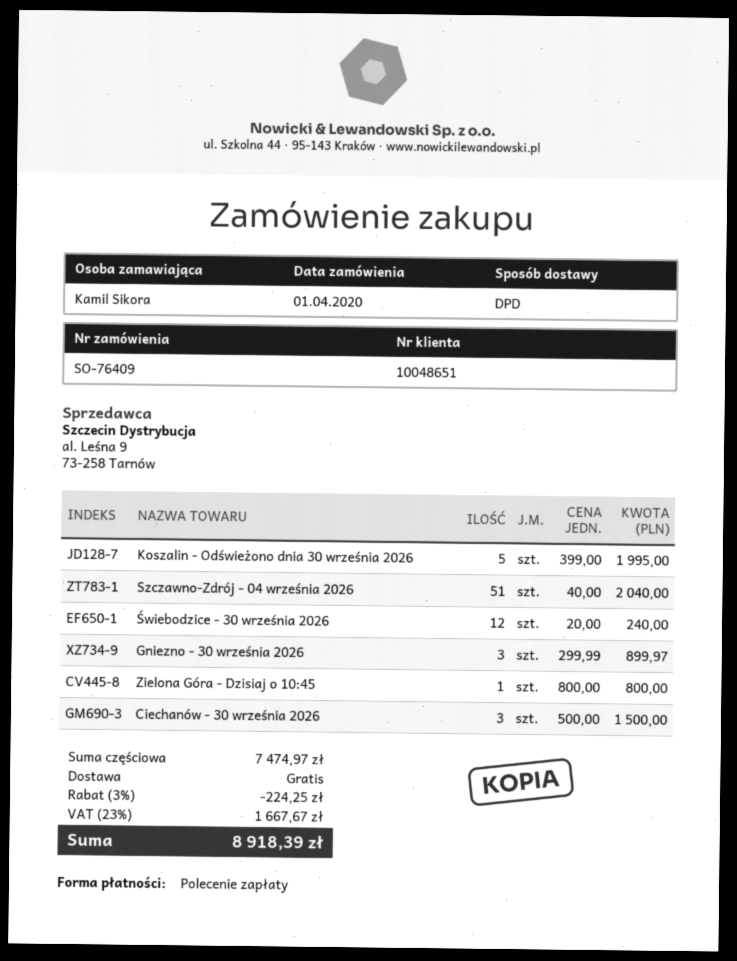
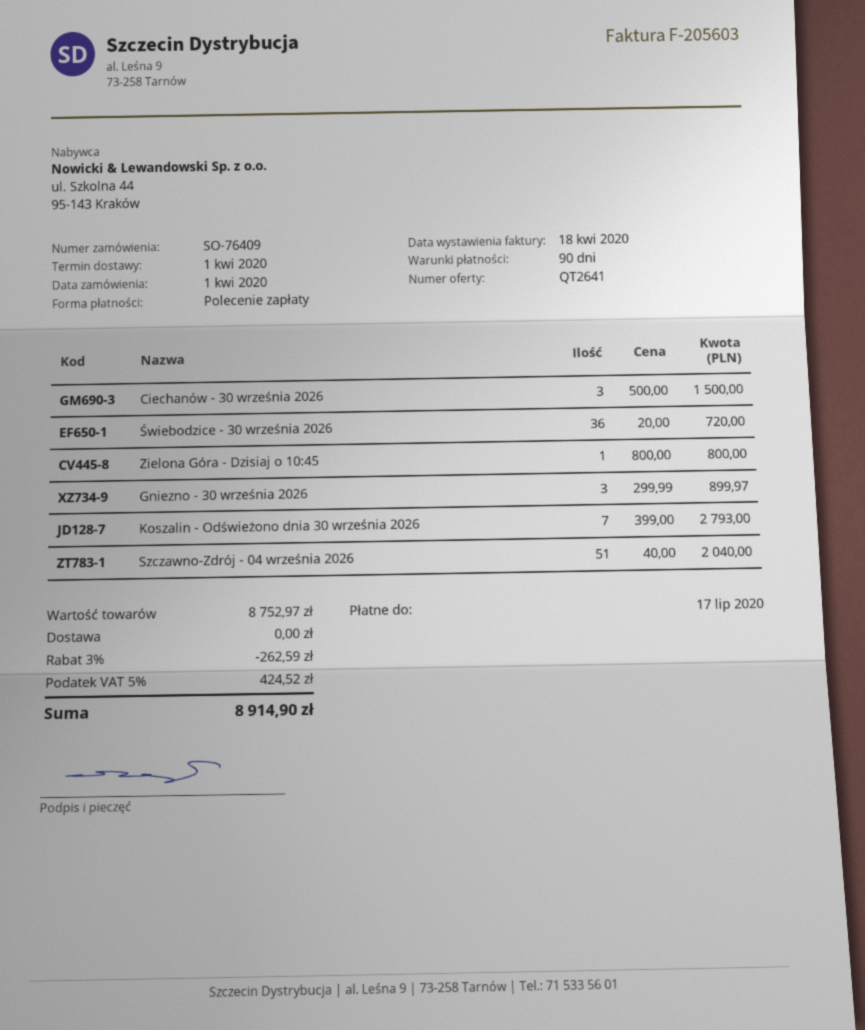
Koszalin - Odświeżono dnia 30 września 2026: 5 x 399.00 = 1995.00 -> 7 x 399.00 = 2793.00
Świebodzice - 30 września 2026: 12 x 20.00 = 240.00 -> 36 x 20.00 = 720.00
subtotal: 7474.97 -> 8752.97
discount: 3% = 224.25 -> 3% = 262.59
tax: 23% = 1667.67 -> 5% = 424.52
total: 8918.39 -> 8914.90

